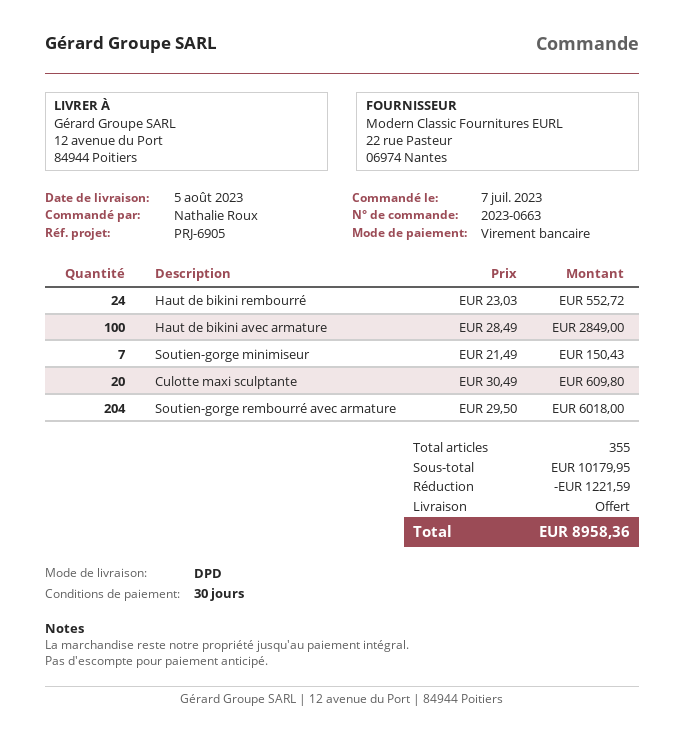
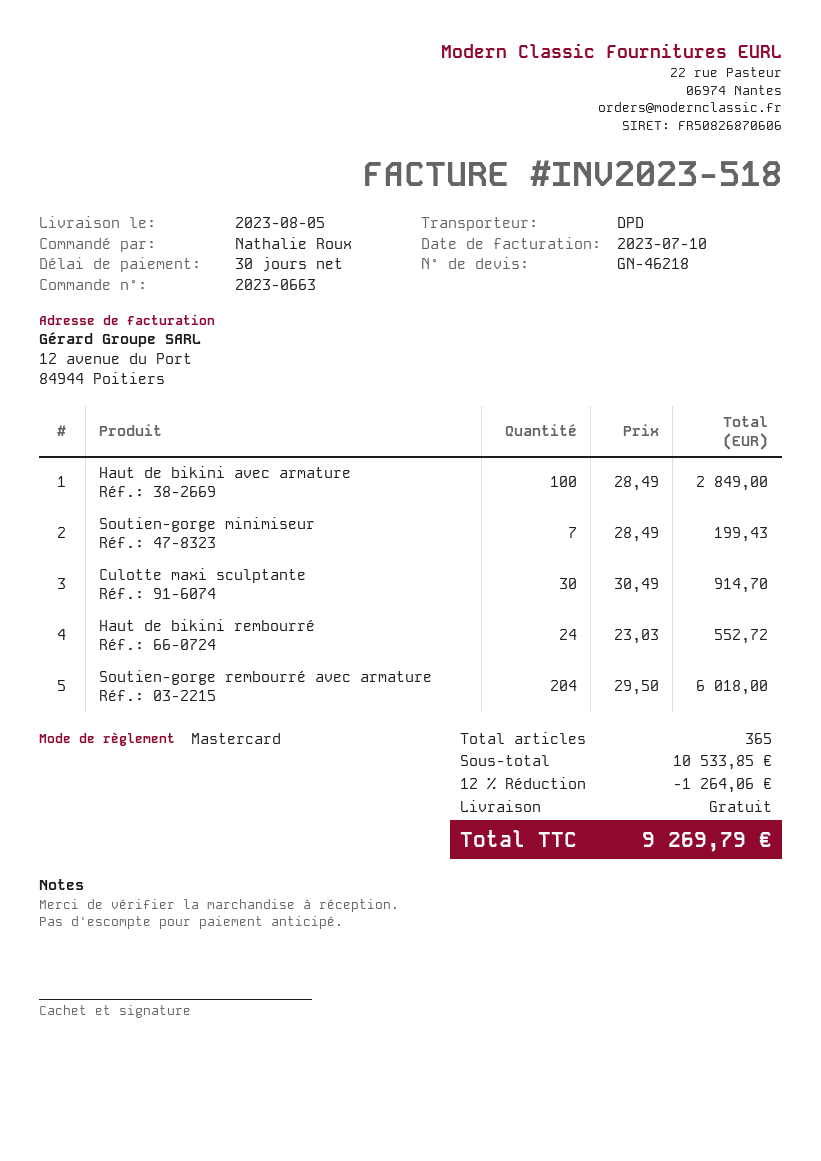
payment method: bank transfer -> Mastercard
Soutien-gorge minimiseur: 7 x 21.49 = 150.43 -> 7 x 28.49 = 199.43
Culotte maxi sculptante: 20 x 30.49 = 609.80 -> 30 x 30.49 = 914.70
total quantity: 355 -> 365
subtotal: 10179.95 -> 10533.85
discount: 1221.59 -> 1264.06
total: 8958.36 -> 9269.79

